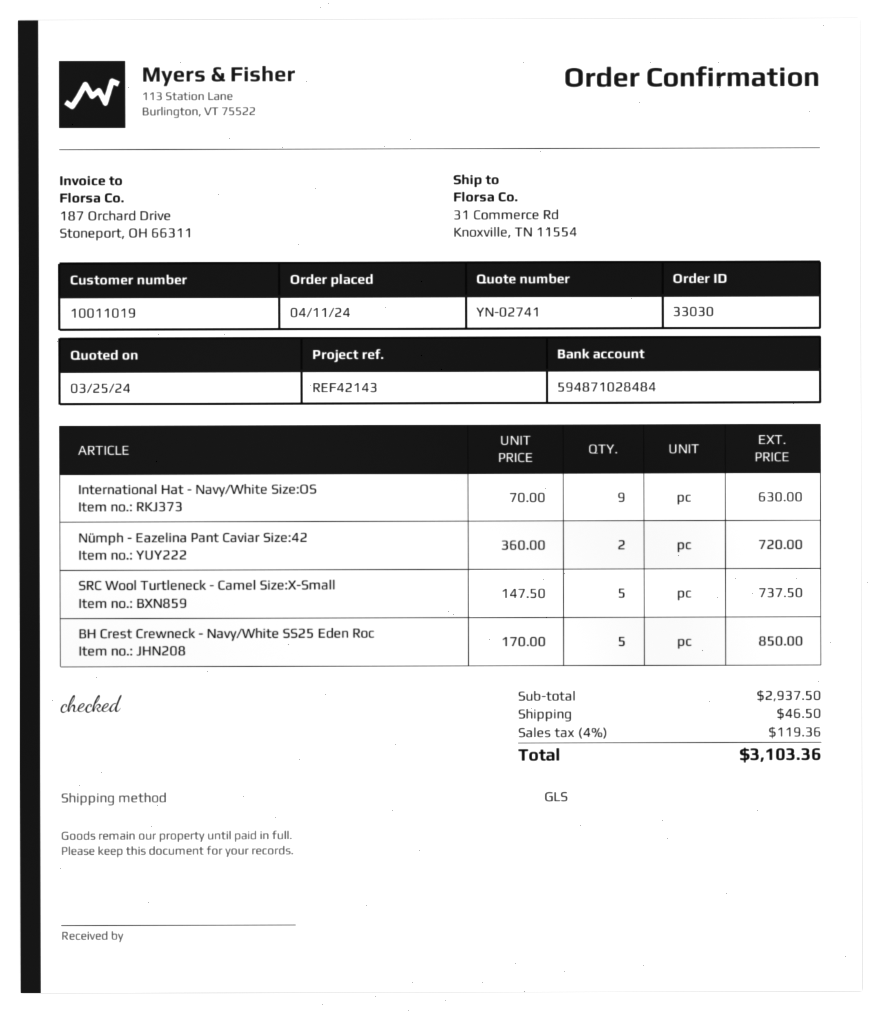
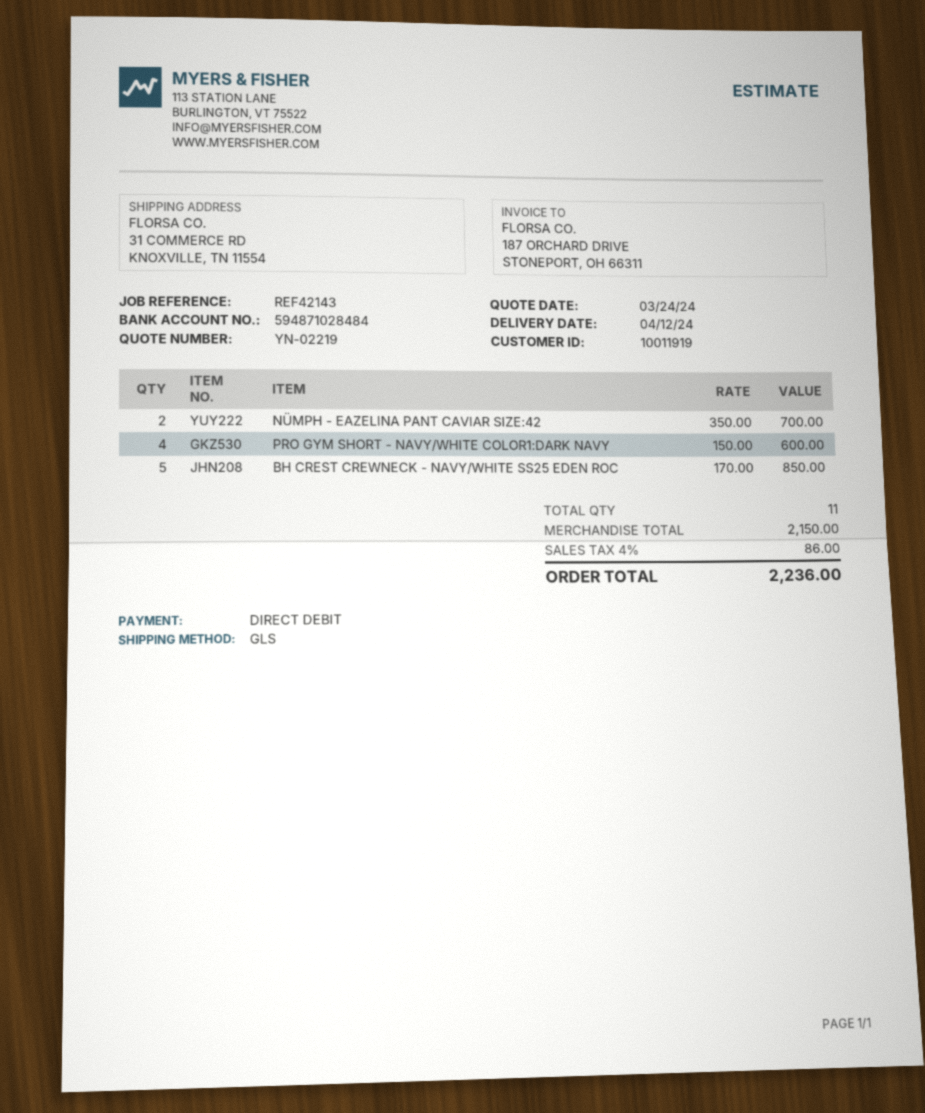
quote number: YN-02741 -> YN-02219
quote date: 2024-03-25 -> 2024-03-24
customer number: 10011019 -> 10011919
International Hat - Navy/White Size:OS: 9 x 70.00 = 630.00 -> none
Nümph - Eazelina Pant Caviar Size:42: 2 x 360.00 = 720.00 -> 2 x 350.00 = 700.00
SRC Wool Turtleneck - Camel Size:X-Small: 5 x 147.50 = 737.50 -> none
PRO GYM SHORT - NAVY/WHITE COLOR1:DARK NAVY: none -> 4 x 150.00 = 600.00
subtotal: 2937.50 -> 2150.00
shipping: 46.50 -> none
tax: 4% = 119.36 -> 4% = 86.00
total: 3103.36 -> 2236.00

